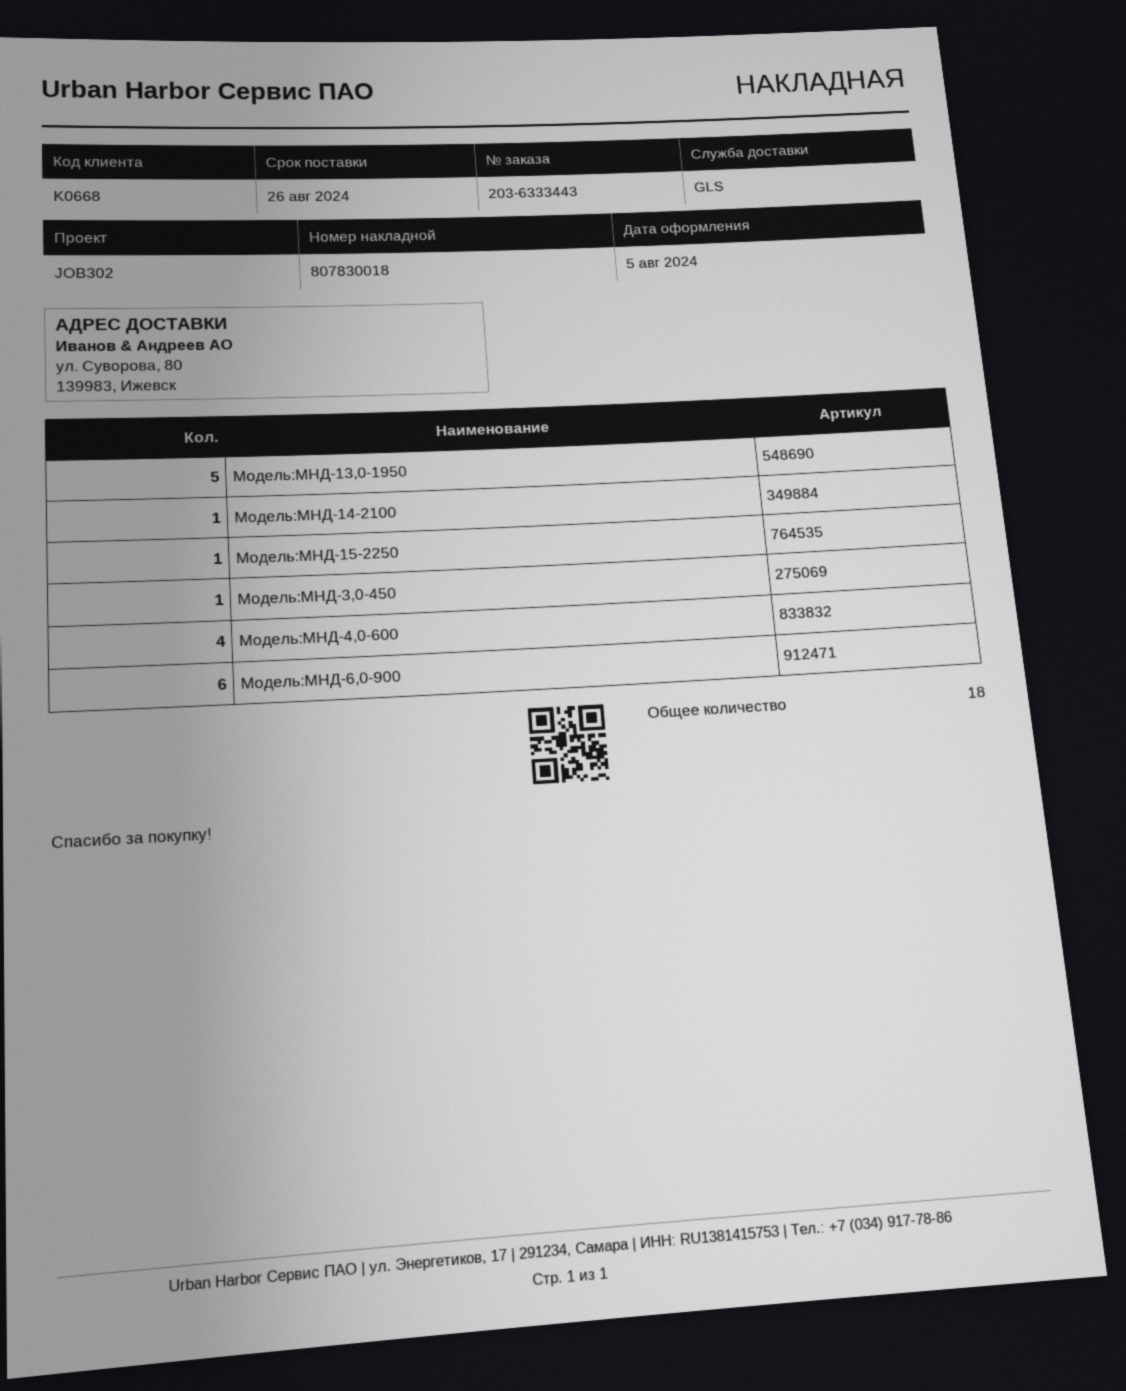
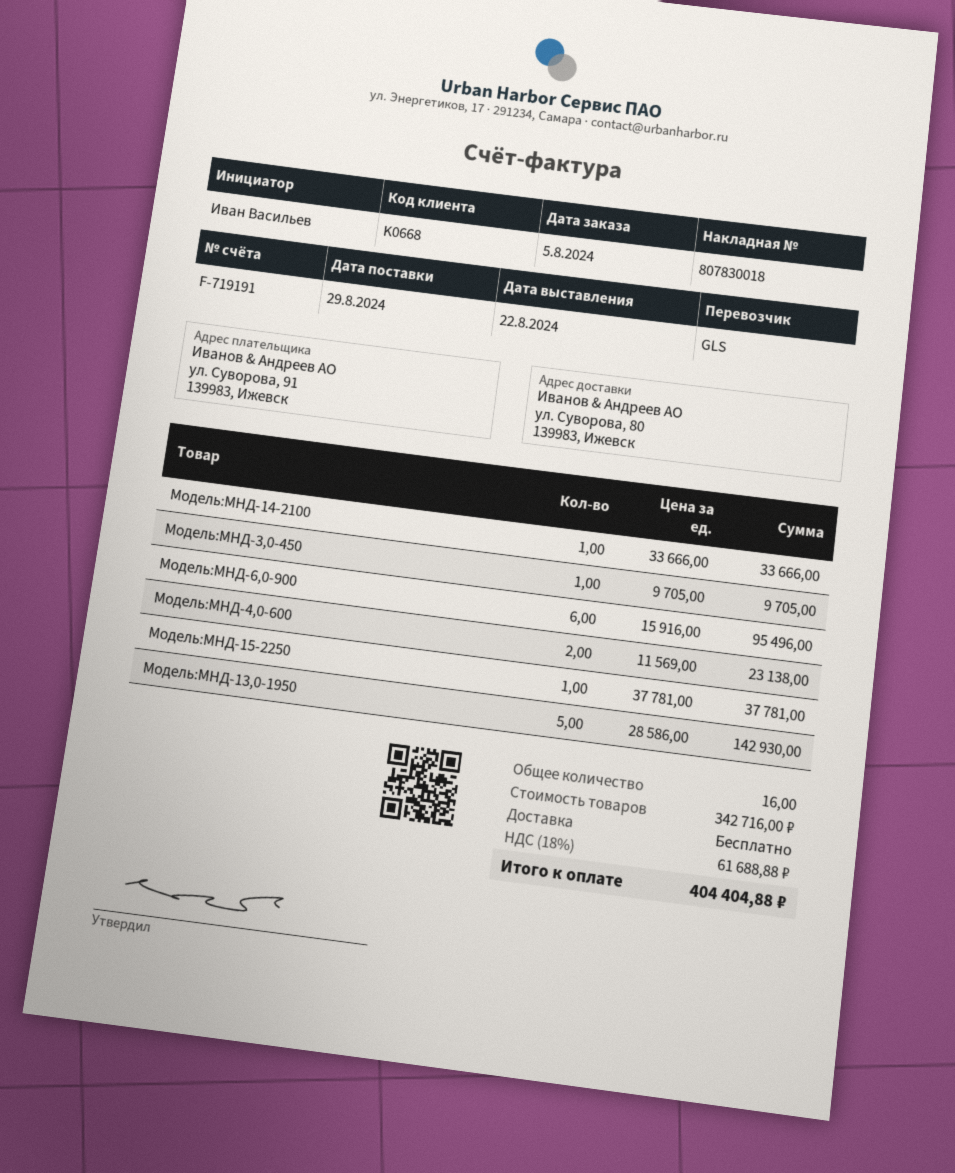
delivery date: 2024-08-26 -> 2024-08-29
Модель:МНД-4,0-600: 4 -> 2
total quantity: 18 -> 16

